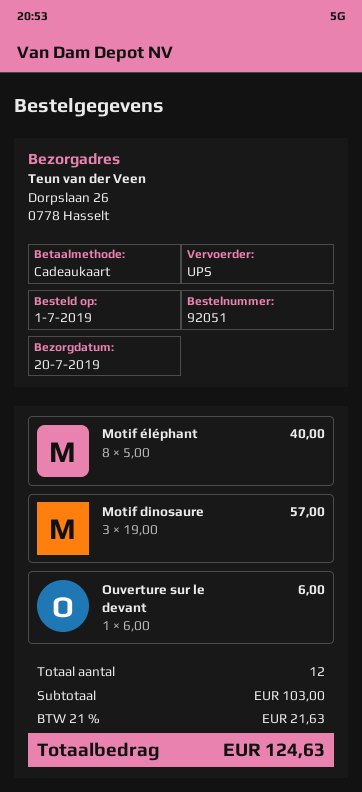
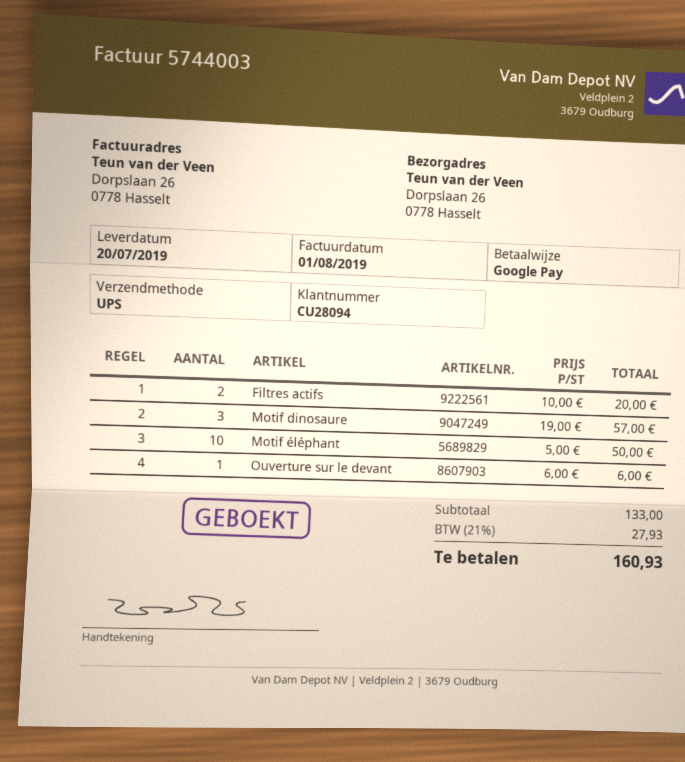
payment method: gift card -> Google Pay
Motif éléphant: 8 x 5.00 = 40.00 -> 10 x 5.00 = 50.00
Filtres actifs: none -> 2 x 10.00 = 20.00
subtotal: 103.00 -> 133.00
tax: 21% = 21.63 -> 21% = 27.93
total: 124.63 -> 160.93

